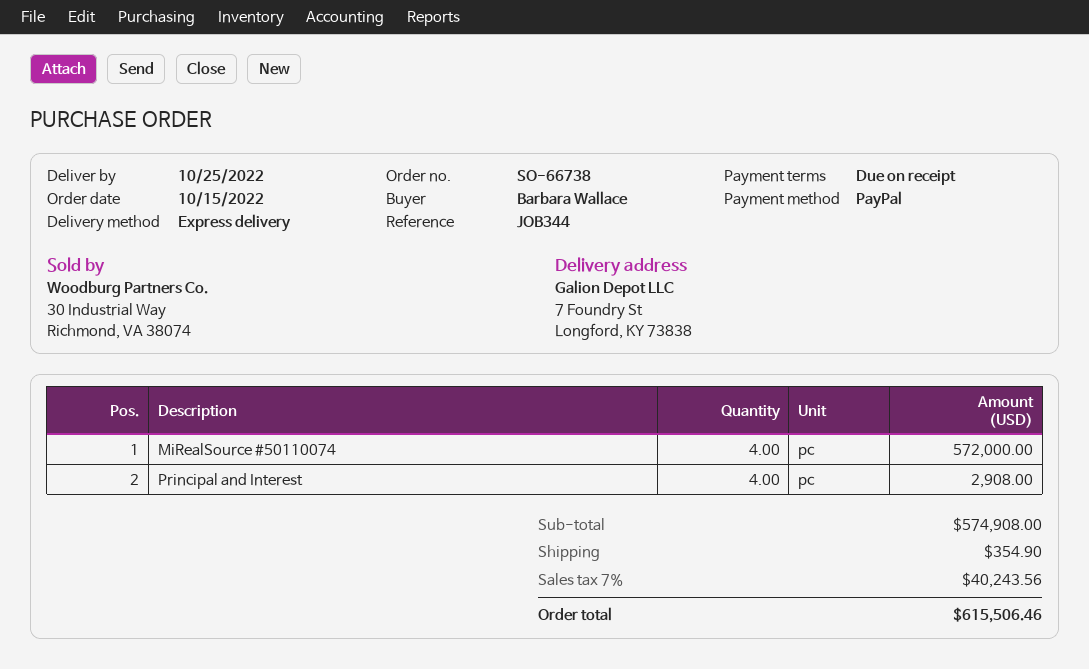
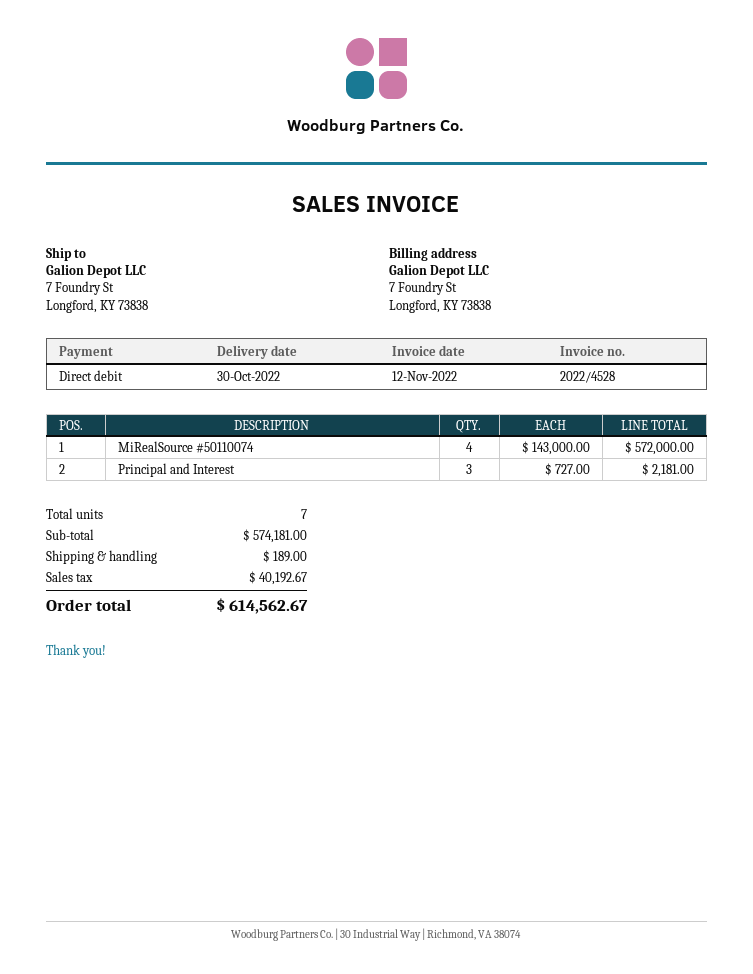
delivery date: 2022-10-25 -> 2022-10-30
payment method: PayPal -> direct debit
Principal and Interest: 4 for 2908.00 -> 3 for 2181.00
subtotal: 574908.00 -> 574181.00
shipping: 354.90 -> 189.00
tax: 40243.56 -> 40192.67
total: 615506.46 -> 614562.67

